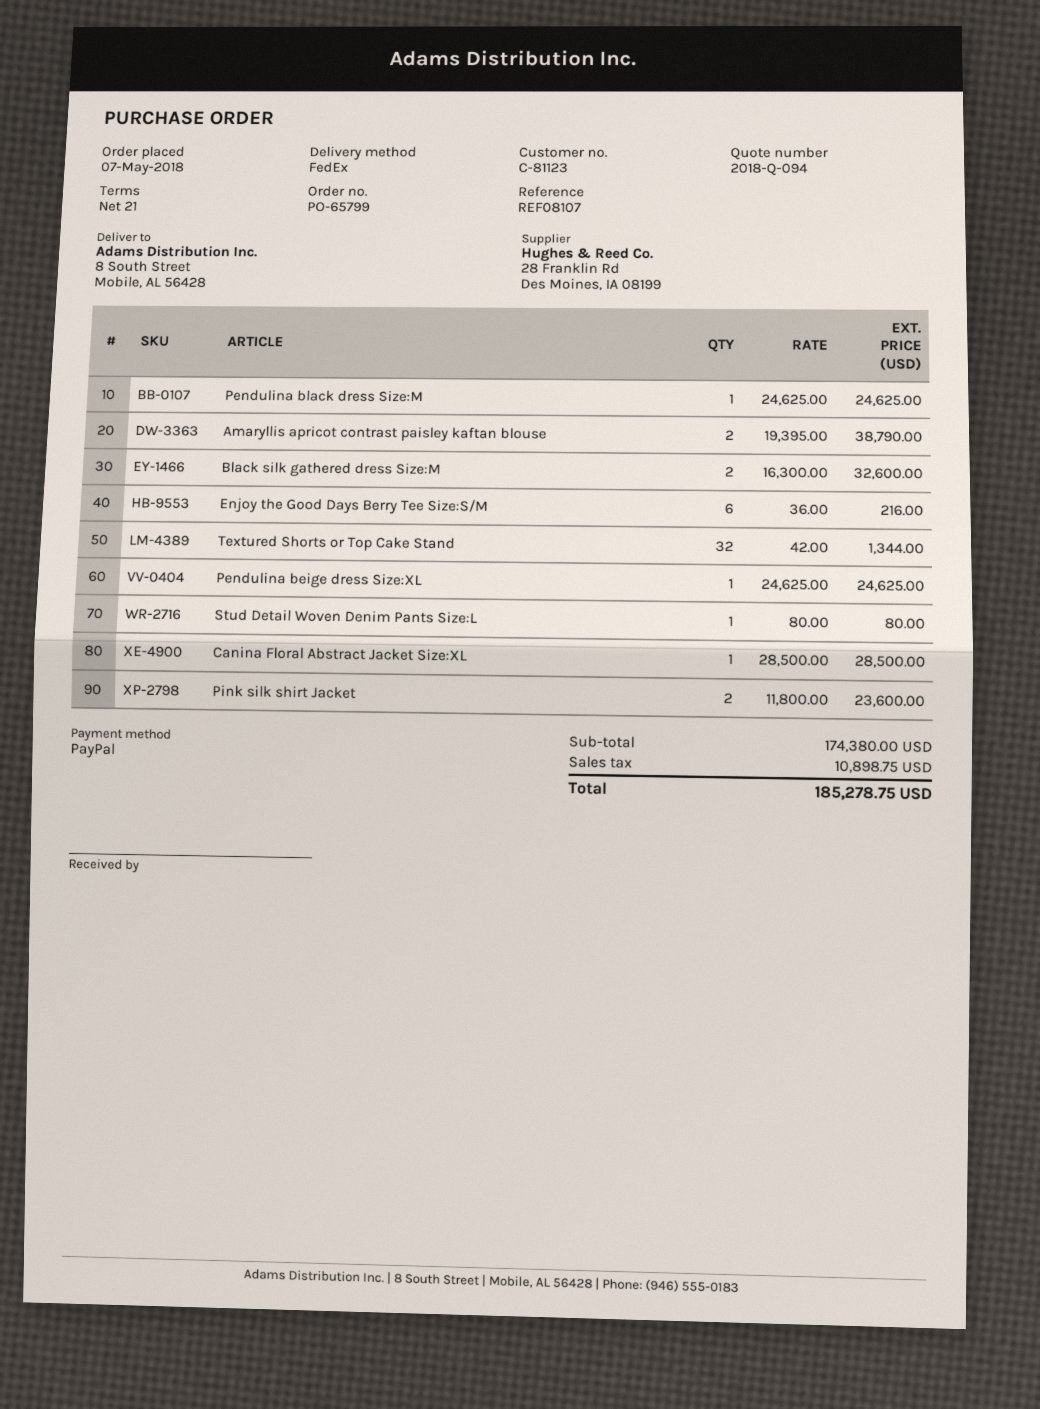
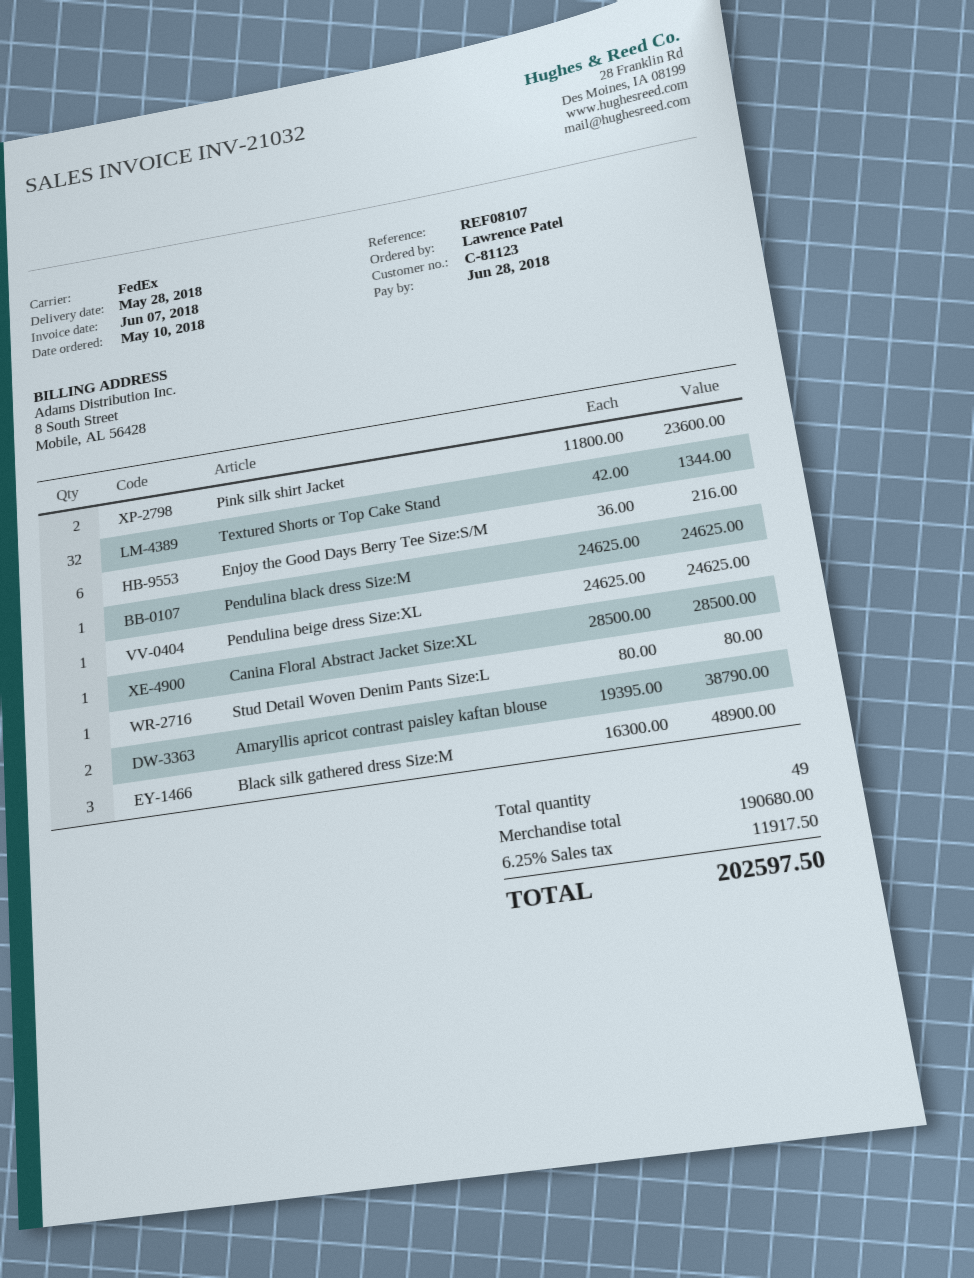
order date: 2018-05-07 -> 2018-05-10
Black silk gathered dress Size:M: 2 x 16300.00 = 32600.00 -> 3 x 16300.00 = 48900.00
subtotal: 174380.00 -> 190680.00
tax: 10898.75 -> 11917.50
total: 185278.75 -> 202597.50

